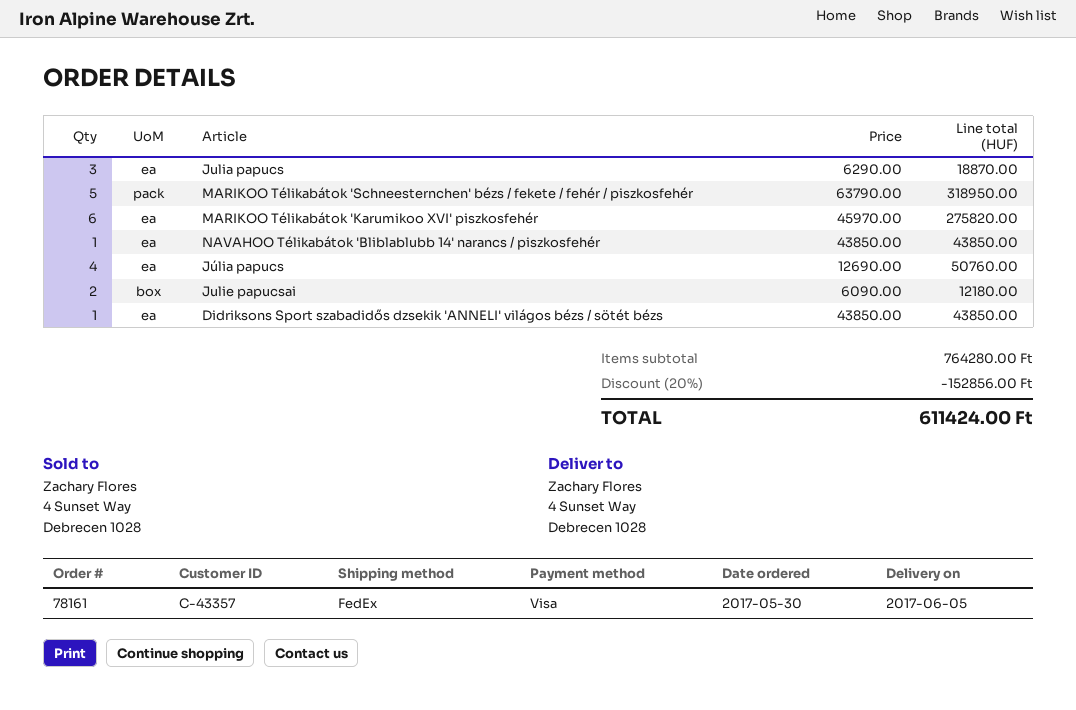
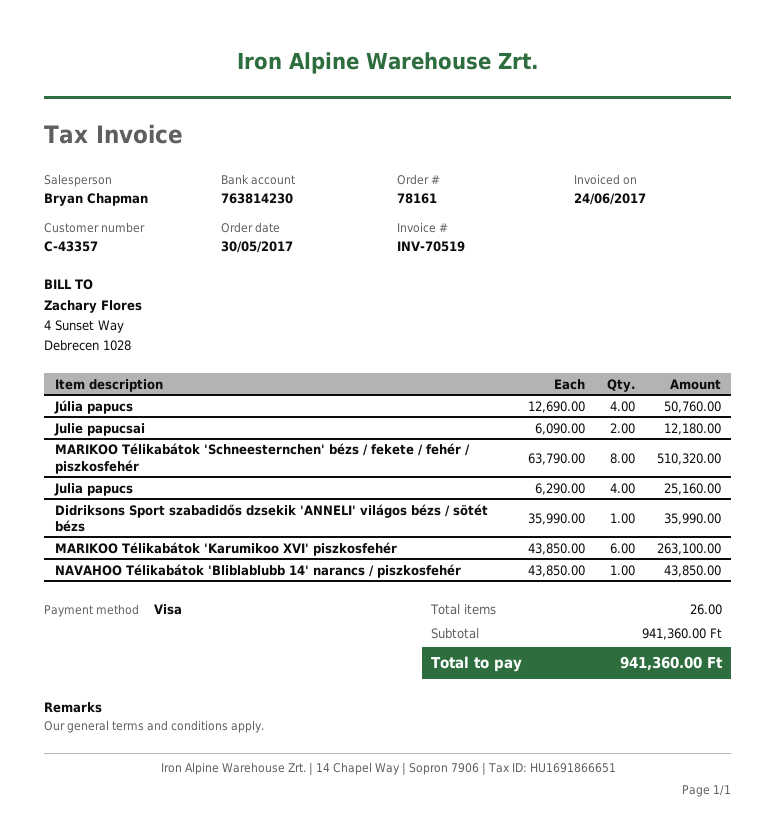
Julia papucs: 3 x 6290.00 = 18870.00 -> 4 x 6290.00 = 25160.00
MARIKOO Télikabátok 'Schneesternchen' bézs / fekete / fehér / piszkosfehér: 5 x 63790.00 = 318950.00 -> 8 x 63790.00 = 510320.00
MARIKOO Télikabátok 'Karumikoo XVI' piszkosfehér: 6 x 45970.00 = 275820.00 -> 6 x 43850.00 = 263100.00
Didriksons Sport szabadidős dzsekik 'ANNELI' világos bézs / sötét bézs: 1 x 43850.00 = 43850.00 -> 1 x 35990.00 = 35990.00
subtotal: 764280.00 -> 941360.00
discount: 20% = 152856.00 -> none
total: 611424.00 -> 941360.00

